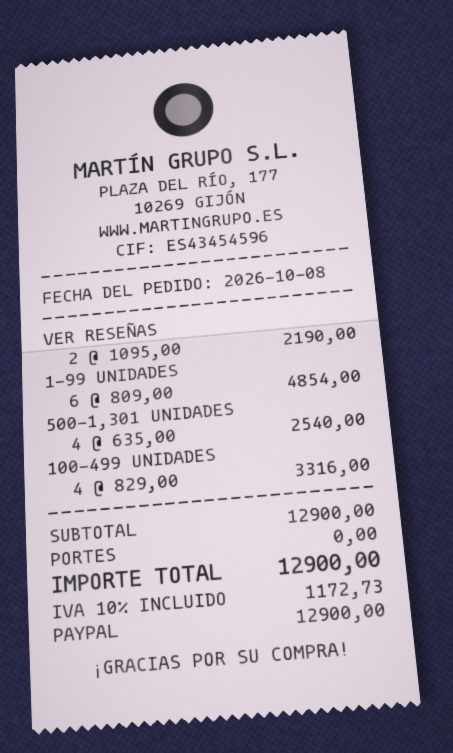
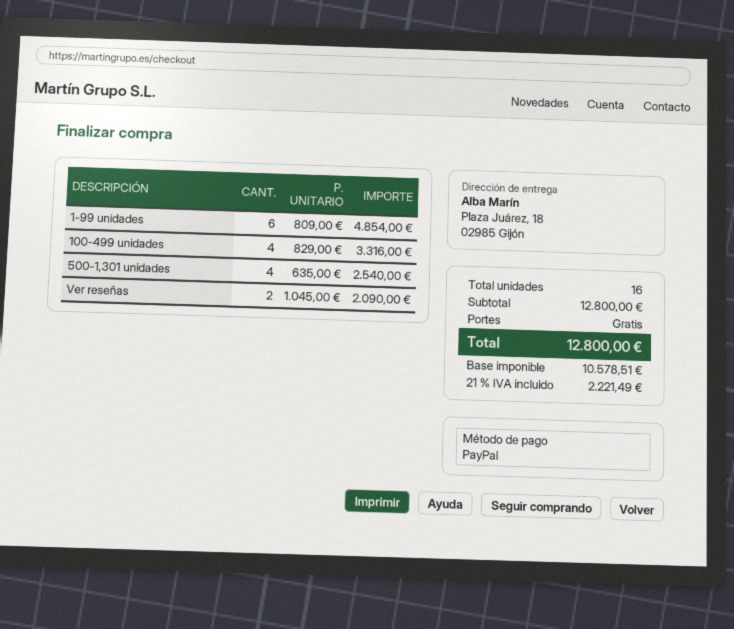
VER RESEÑAS: 2 x 1095.00 = 2190.00 -> 2 x 1045.00 = 2090.00
subtotal: 12900.00 -> 12800.00
tax: 10% = 1172.73 -> 21% = 2221.49
total: 12900.00 -> 12800.00

